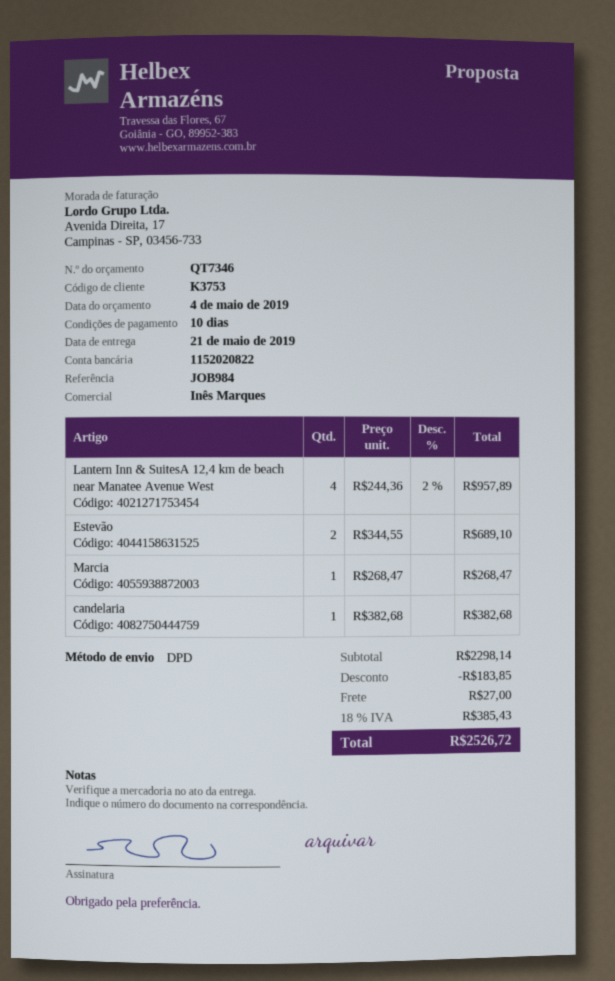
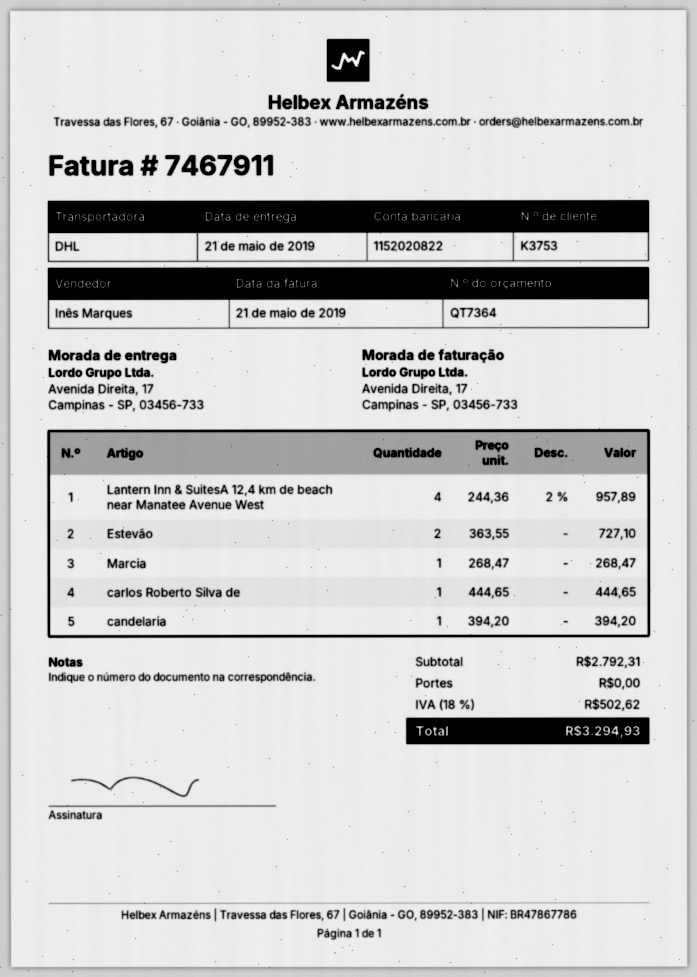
quote number: QT7346 -> QT7364
shipping method: DPD -> DHL
Estevão: 2 x 344.55 = 689.10 -> 2 x 363.55 = 727.10
candelaria: 1 x 382.68 = 382.68 -> 1 x 394.20 = 394.20
carlos Roberto Silva de: none -> 1 x 444.65 = 444.65
subtotal: 2298.14 -> 2792.31
discount: 183.85 -> none
shipping: 27.00 -> 0.00
tax: 18% = 385.43 -> 18% = 502.62
total: 2526.72 -> 3294.93

